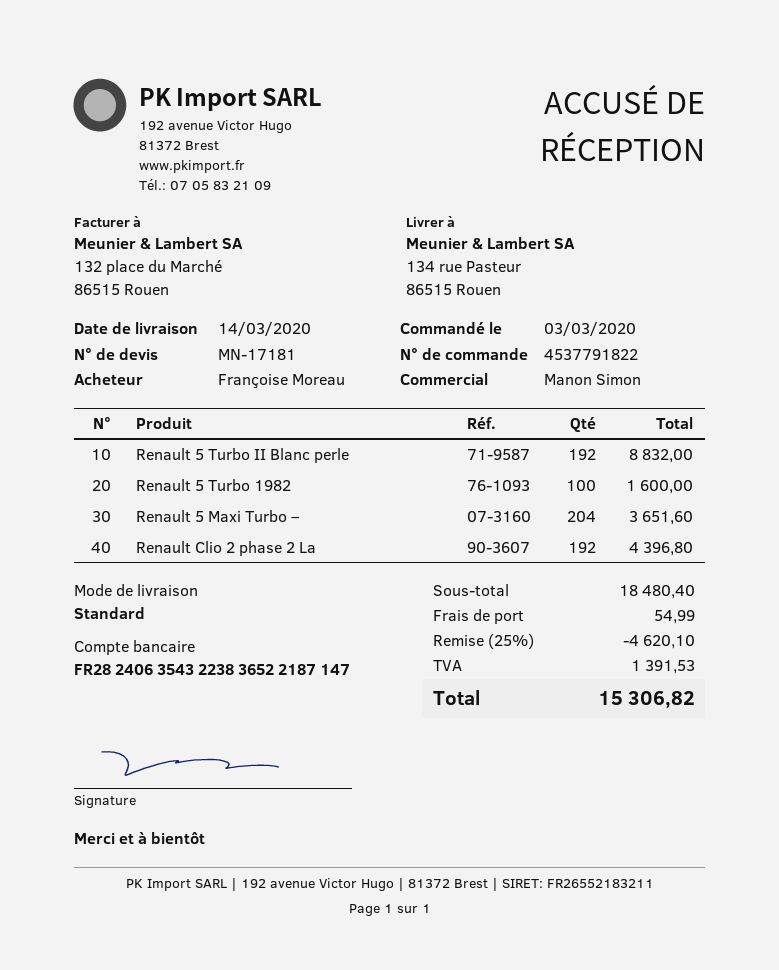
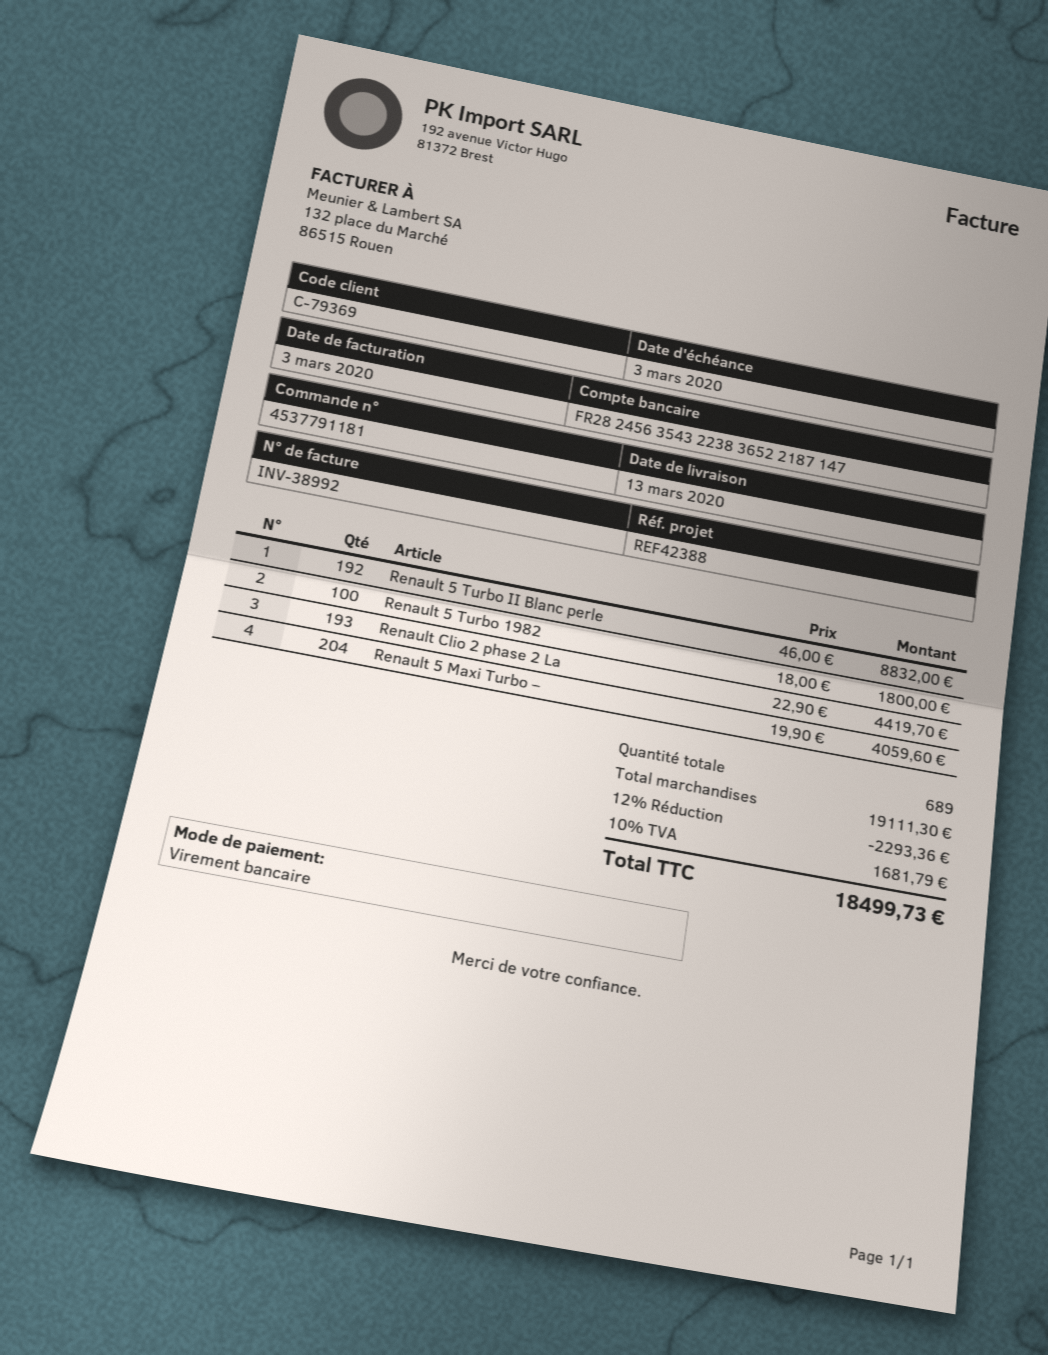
order number: 4537791822 -> 4537791181
delivery date: 2020-03-14 -> 2020-03-13
bank account: FR2824063543223836522187147 -> FR2824563543223836522187147
Renault 5 Turbo 1982: 100 for 1600.00 -> 100 for 1800.00
Renault 5 Maxi Turbo –: 204 for 3651.60 -> 204 for 4059.60
Renault Clio 2 phase 2 La: 192 for 4396.80 -> 193 for 4419.70
subtotal: 18480.40 -> 19111.30
discount: 25% = 4620.10 -> 12% = 2293.36
shipping: 54.99 -> none
tax: 1391.53 -> 1681.79
total: 15306.82 -> 18499.73

